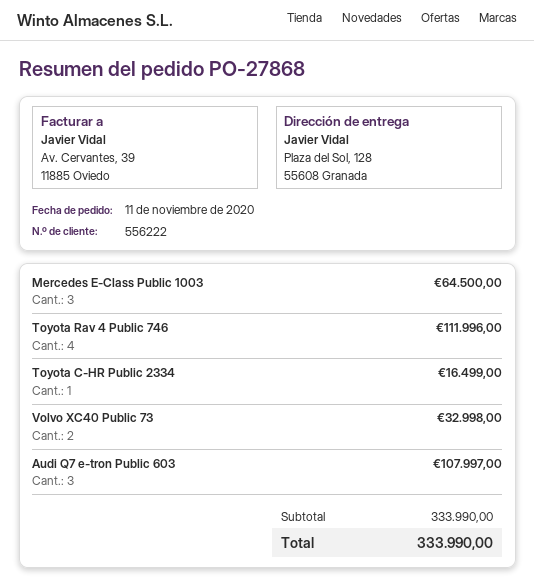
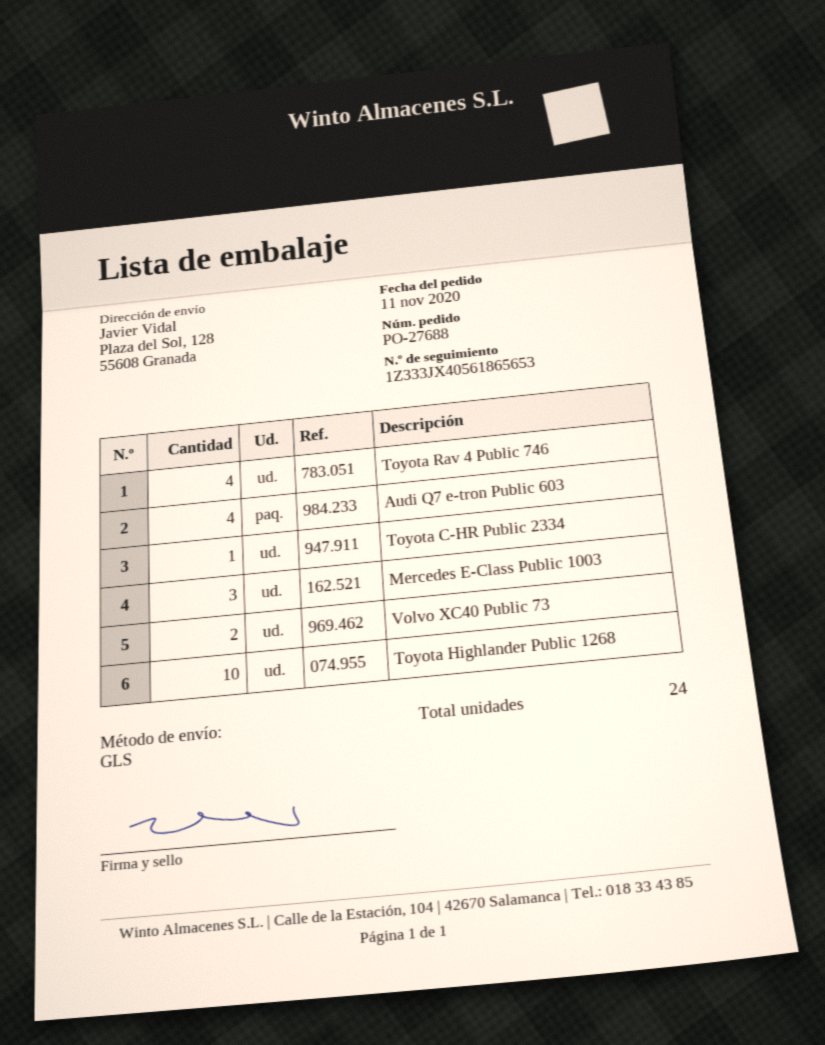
order number: PO-27868 -> PO-27688
Audi Q7 e-tron Public 603: 3 -> 4
Toyota Highlander Public 1268: none -> 10

